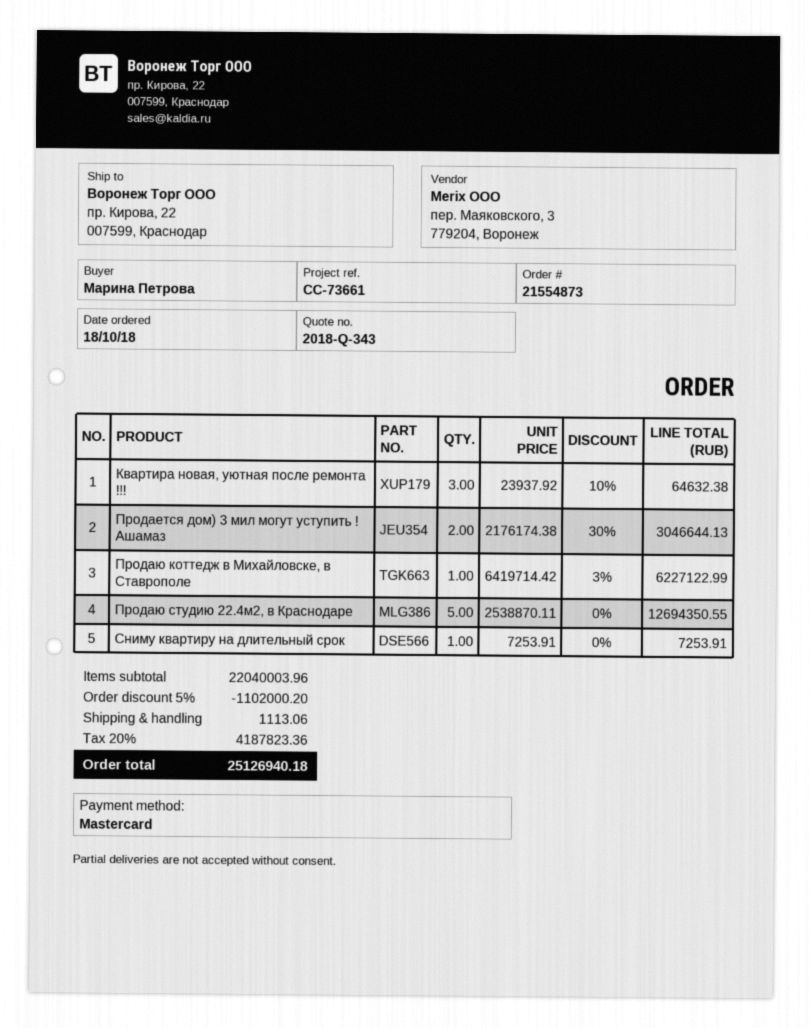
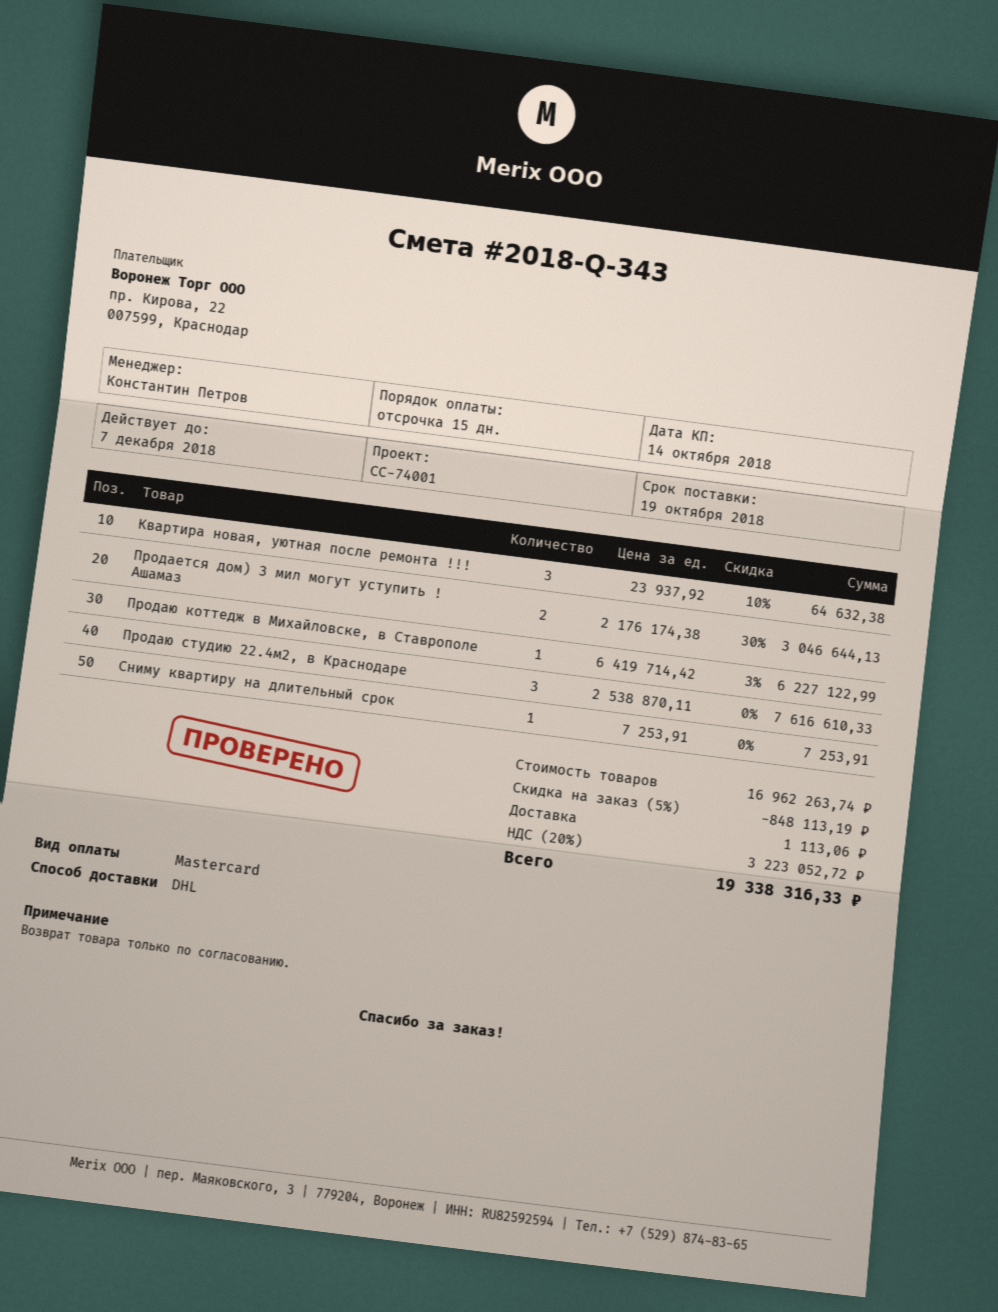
reference: CC-73661 -> CC-74001
Продаю студию 22.4м2, в Краснодаре: 5 x 2538870.11 = 12694350.55 -> 3 x 2538870.11 = 7616610.33
subtotal: 22040003.96 -> 16962263.74
discount: 5% = 1102000.20 -> 5% = 848113.19
tax: 20% = 4187823.36 -> 20% = 3223052.72
total: 25126940.18 -> 19338316.33

